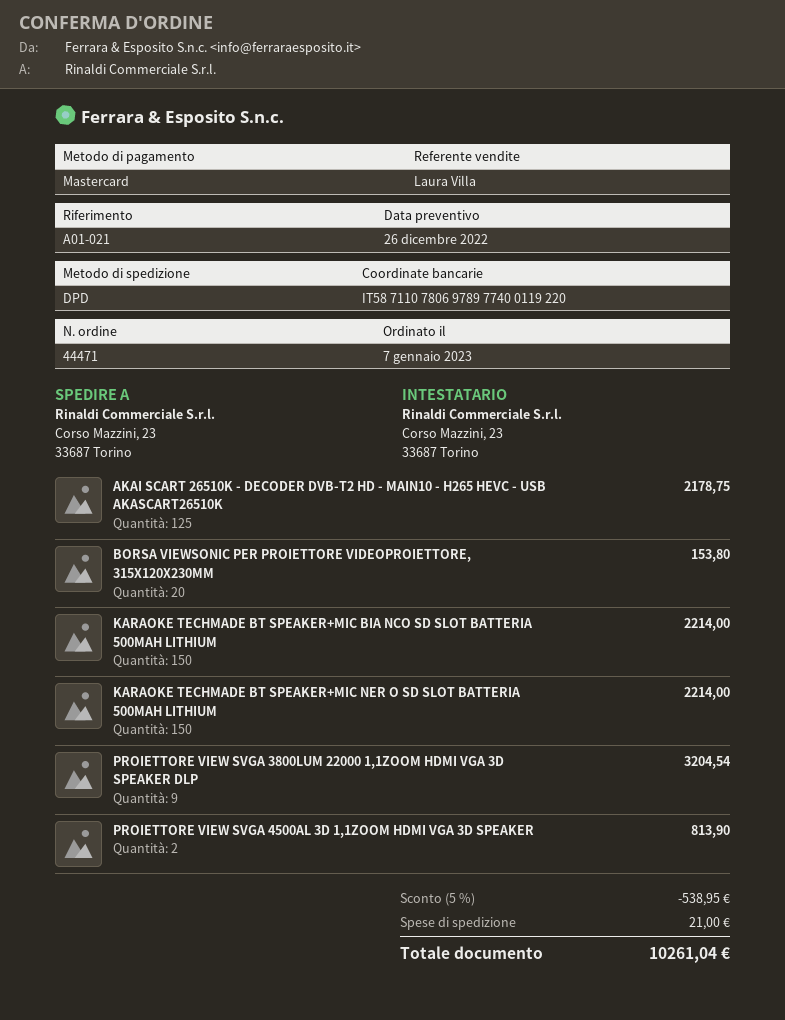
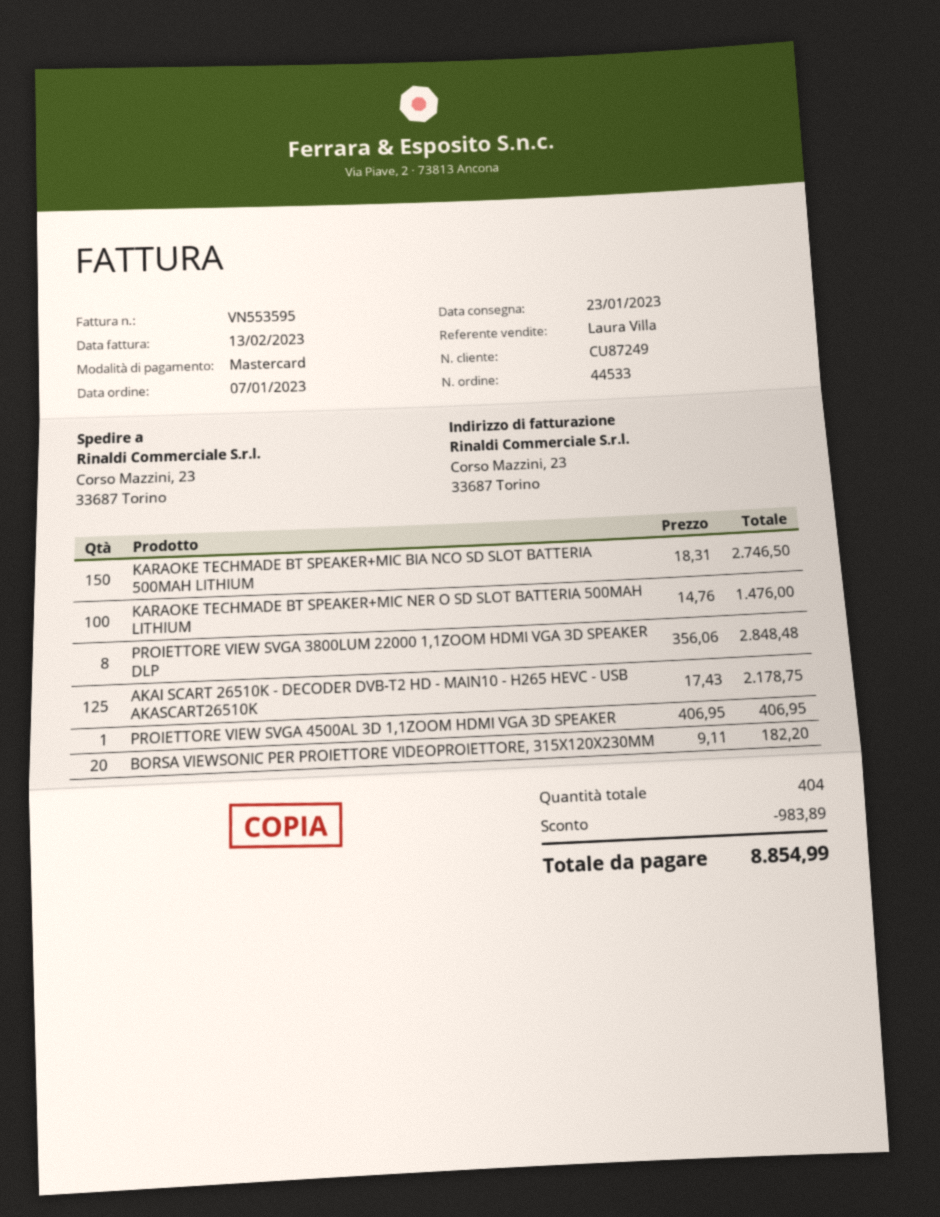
order number: 44471 -> 44533
BORSA VIEWSONIC PER PROIETTORE VIDEOPROIETTORE, 315X120X230MM: 20 for 153.80 -> 20 for 182.20
KARAOKE TECHMADE BT SPEAKER+MIC BIA NCO SD SLOT BATTERIA 500MAH LITHIUM: 150 for 2214.00 -> 150 for 2746.50
KARAOKE TECHMADE BT SPEAKER+MIC NER O SD SLOT BATTERIA 500MAH LITHIUM: 150 for 2214.00 -> 100 for 1476.00
PROIETTORE VIEW SVGA 3800LUM 22000 1,1ZOOM HDMI VGA 3D SPEAKER DLP: 9 for 3204.54 -> 8 for 2848.48
PROIETTORE VIEW SVGA 4500AL 3D 1,1ZOOM HDMI VGA 3D SPEAKER: 2 for 813.90 -> 1 for 406.95
discount: 538.95 -> 983.89
shipping: 21.00 -> none
total: 10261.04 -> 8854.99

